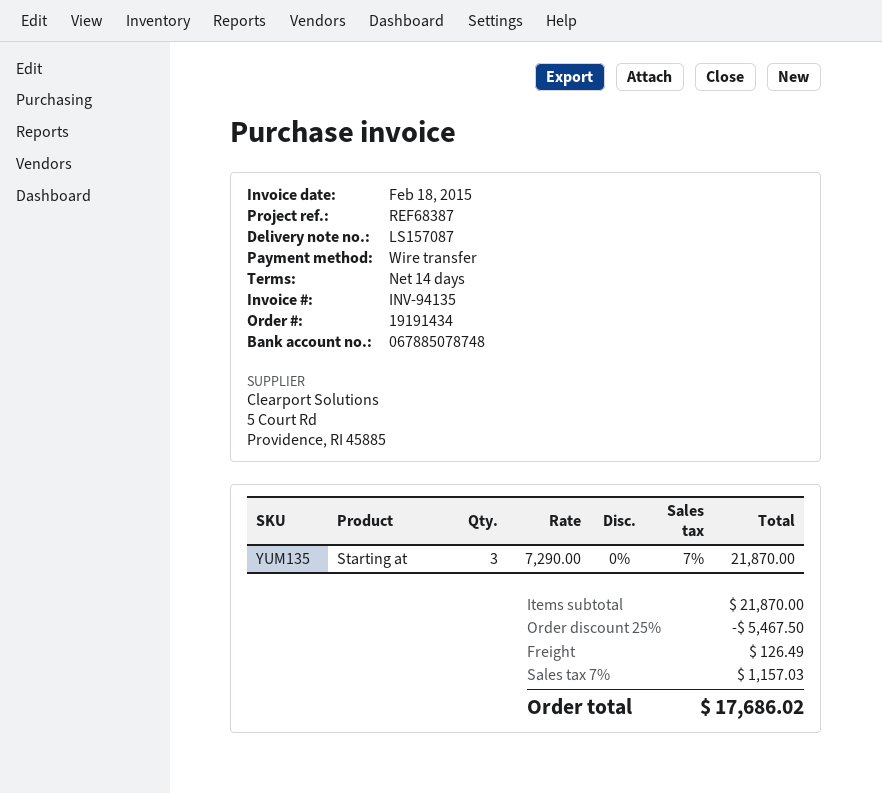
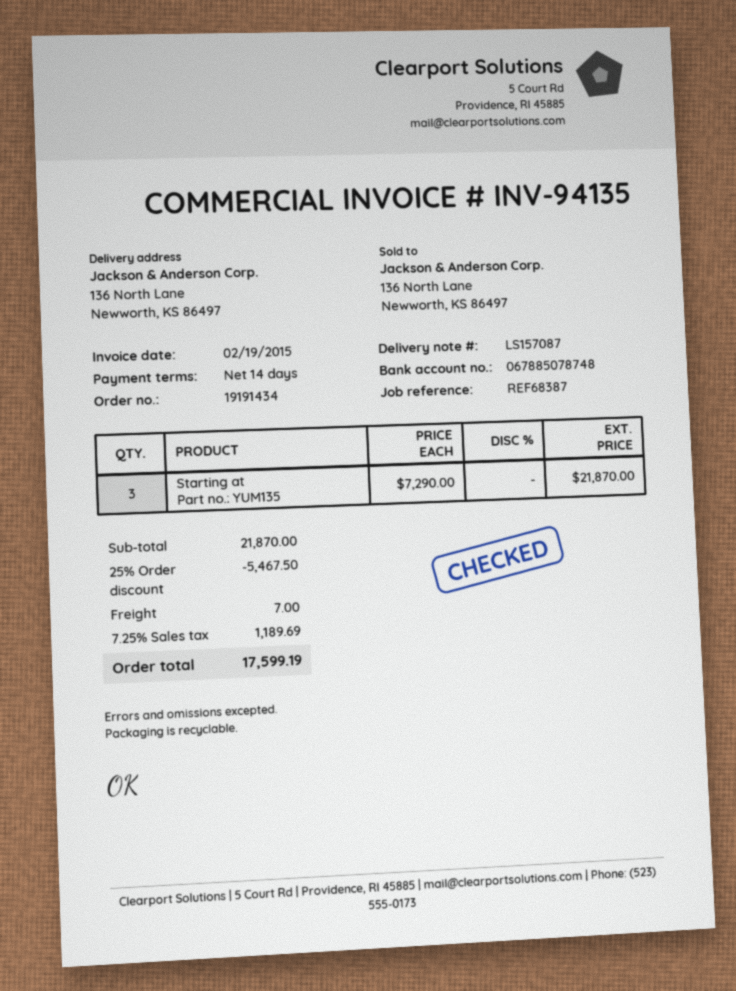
invoice date: 2015-02-18 -> 2015-02-19
shipping: 126.49 -> 7.00
tax: 7% = 1157.03 -> 7.25% = 1189.69
total: 17686.02 -> 17599.19

